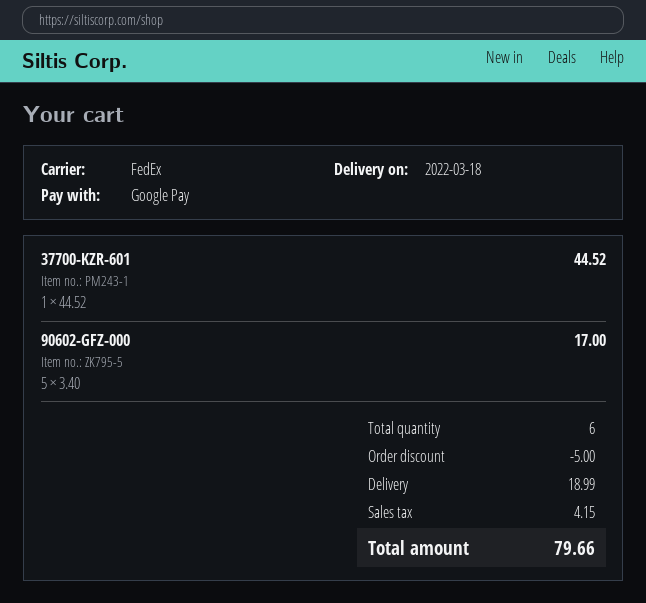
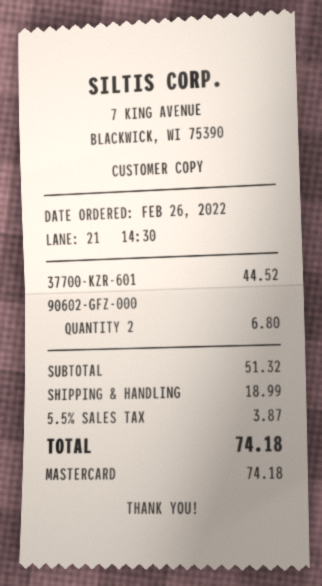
payment method: Google Pay -> Mastercard
90602-GFZ-000: 5 for 17.00 -> 2 for 6.80
discount: 5.00 -> none
tax: 4.15 -> 3.87
total: 79.66 -> 74.18

